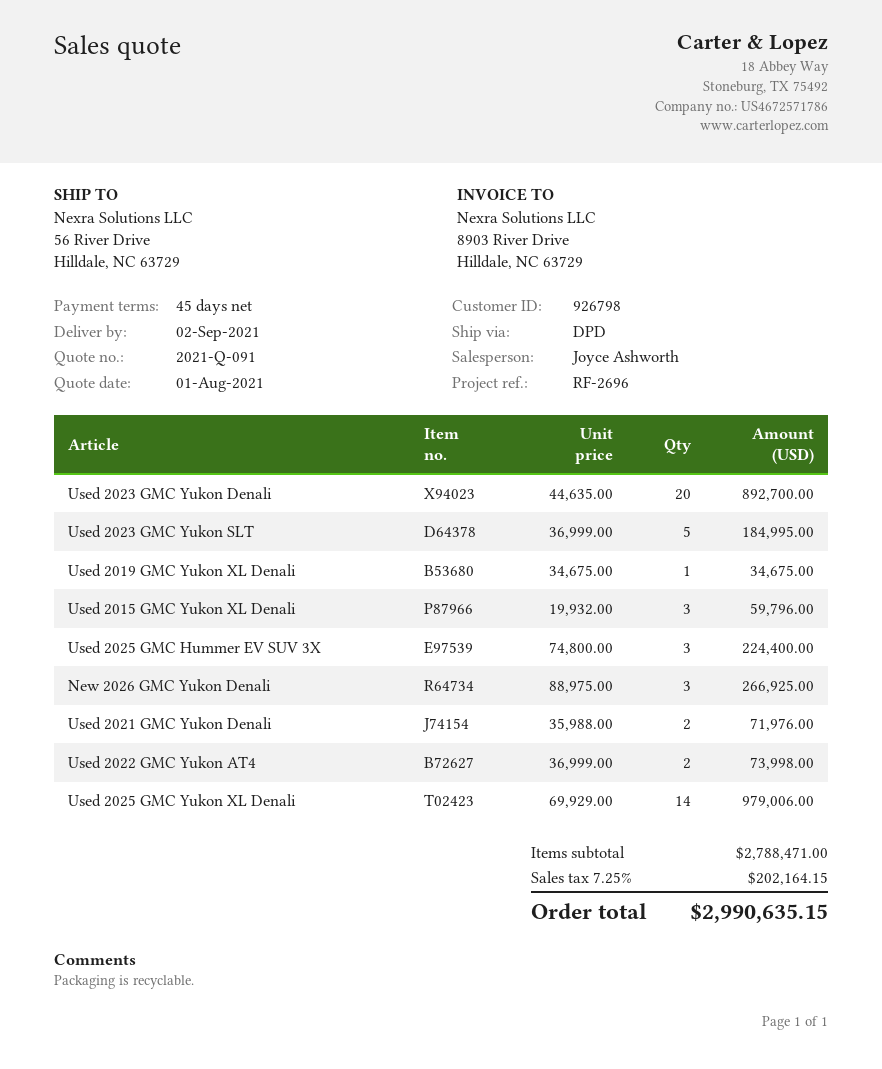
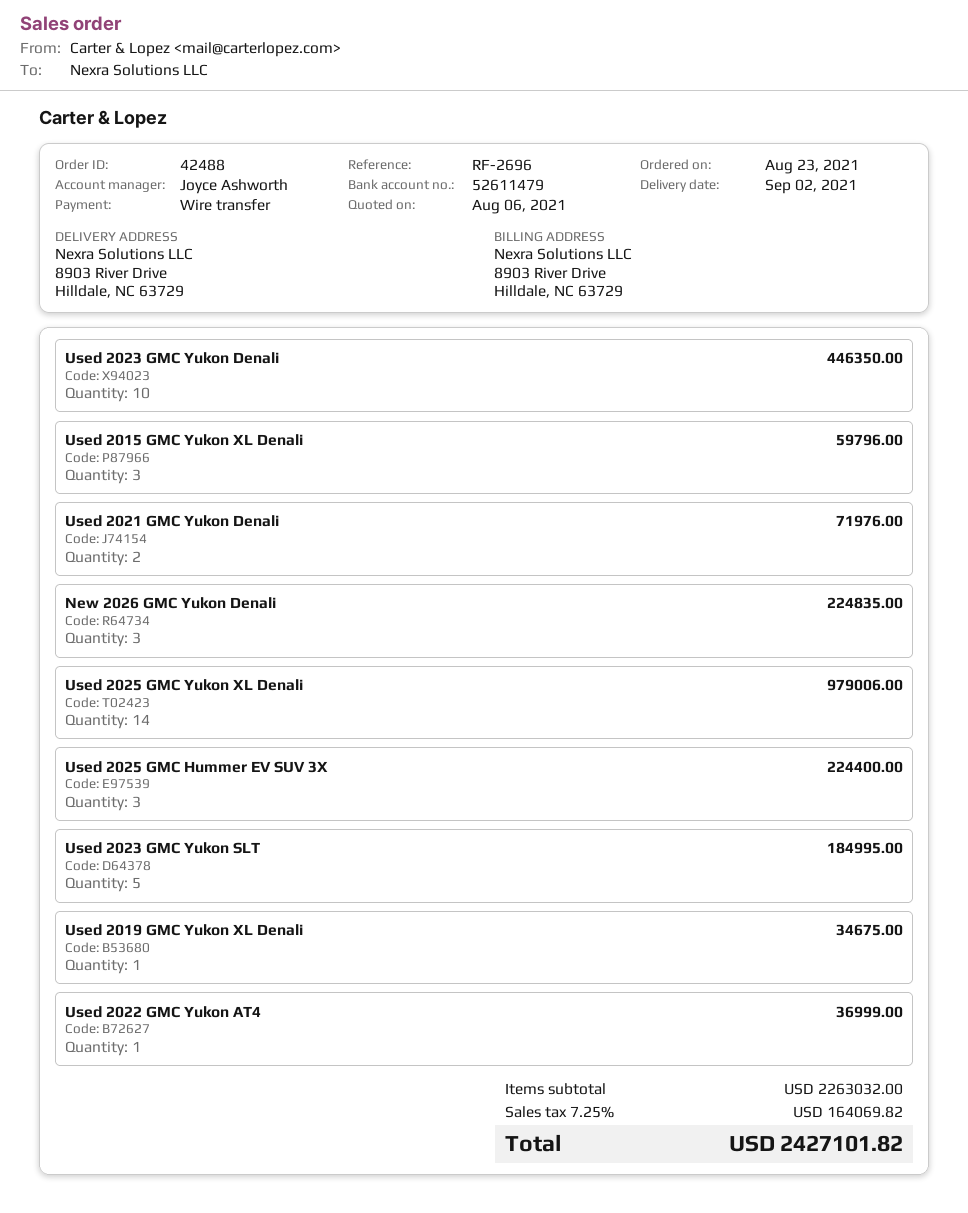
quote date: 2021-08-01 -> 2021-08-06
ship to: 56 River Drive, Hilldale, NC 63729 -> 8903 River Drive, Hilldale, NC 63729
Used 2023 GMC Yukon Denali: 20 for 892700.00 -> 10 for 446350.00
New 2026 GMC Yukon Denali: 3 for 266925.00 -> 3 for 224835.00
Used 2022 GMC Yukon AT4: 2 for 73998.00 -> 1 for 36999.00
subtotal: 2788471.00 -> 2263032.00
tax: 7.25% = 202164.15 -> 7.25% = 164069.82
total: 2990635.15 -> 2427101.82

